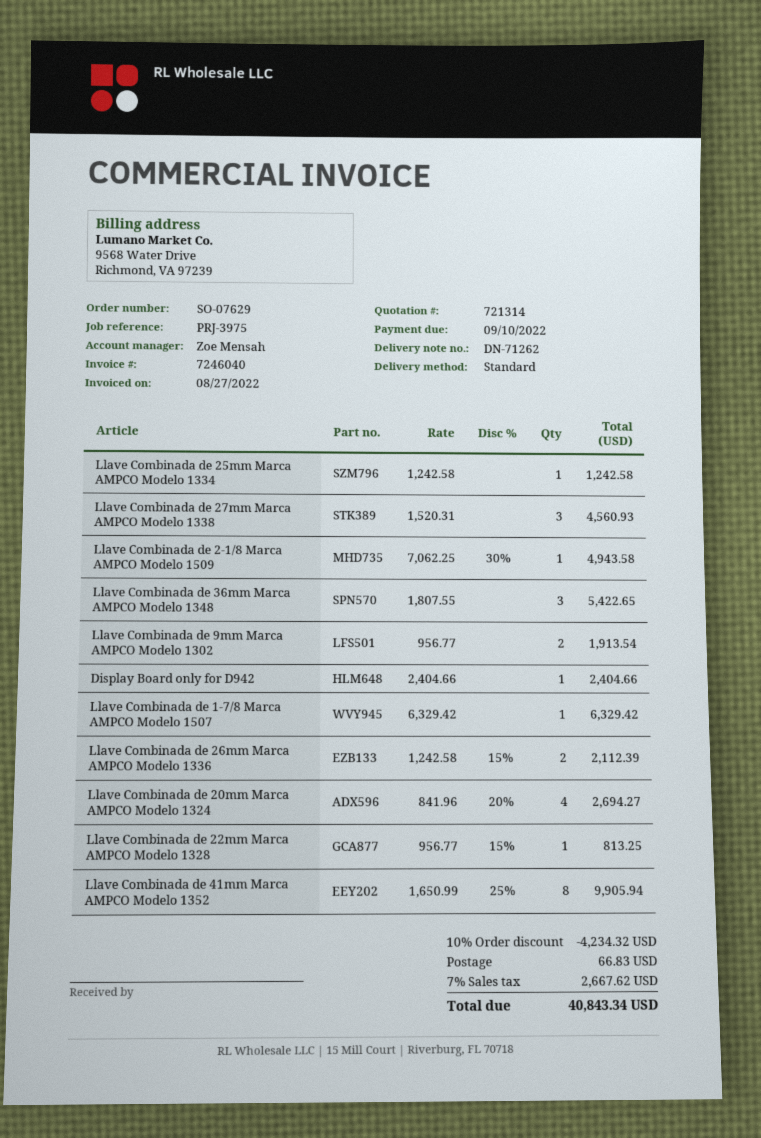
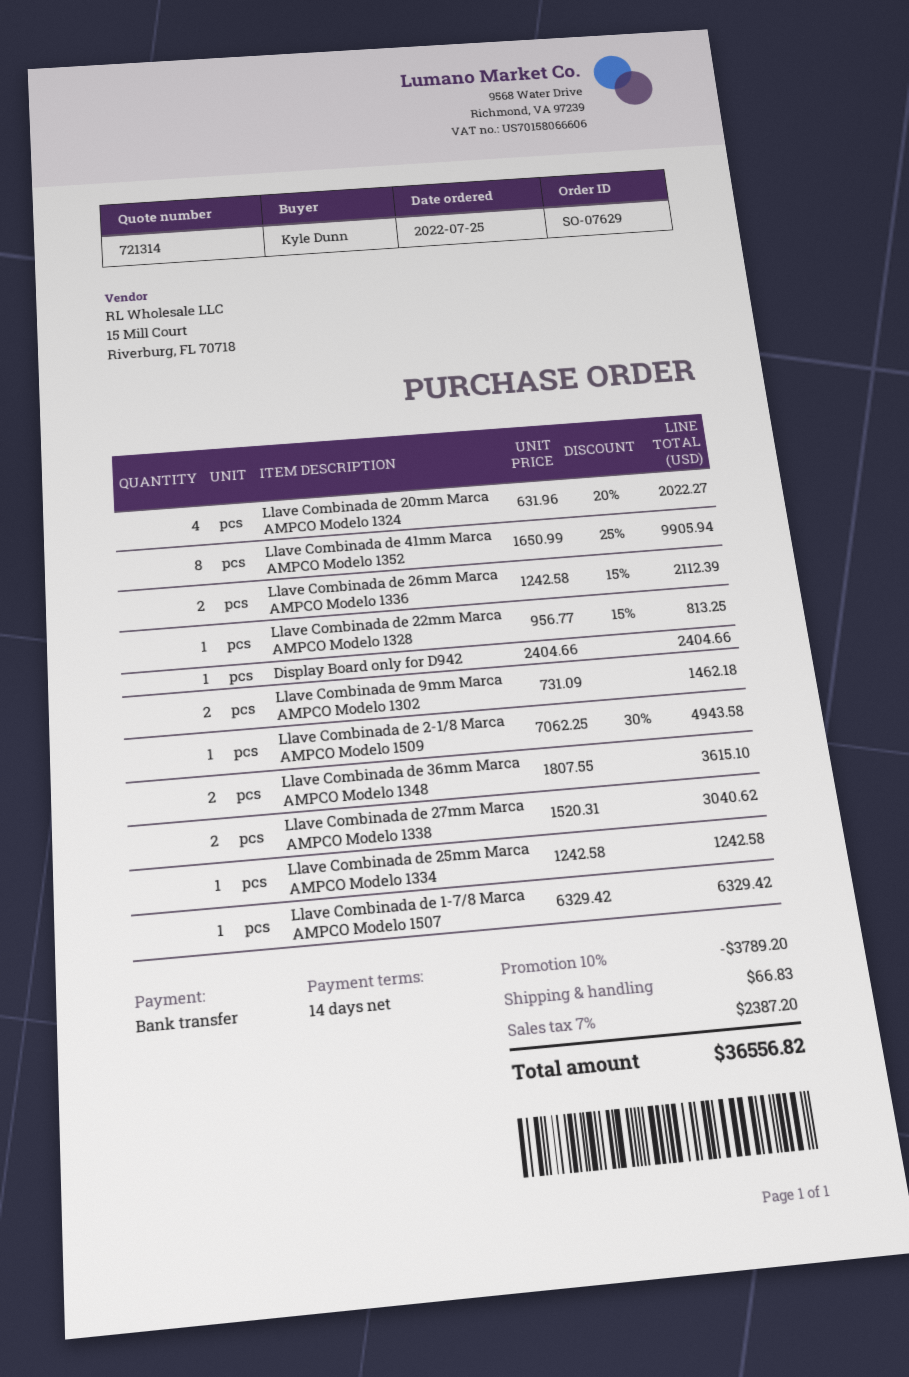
Llave Combinada de 27mm Marca AMPCO Modelo 1338: 3 x 1520.31 = 4560.93 -> 2 x 1520.31 = 3040.62
Llave Combinada de 36mm Marca AMPCO Modelo 1348: 3 x 1807.55 = 5422.65 -> 2 x 1807.55 = 3615.10
Llave Combinada de 9mm Marca AMPCO Modelo 1302: 2 x 956.77 = 1913.54 -> 2 x 731.09 = 1462.18
Llave Combinada de 20mm Marca AMPCO Modelo 1324: 4 x 841.96 - 20% = 2694.27 -> 4 x 631.96 - 20% = 2022.27
discount: 10% = 4234.32 -> 10% = 3789.20
tax: 7% = 2667.62 -> 7% = 2387.20
total: 40843.34 -> 36556.82

